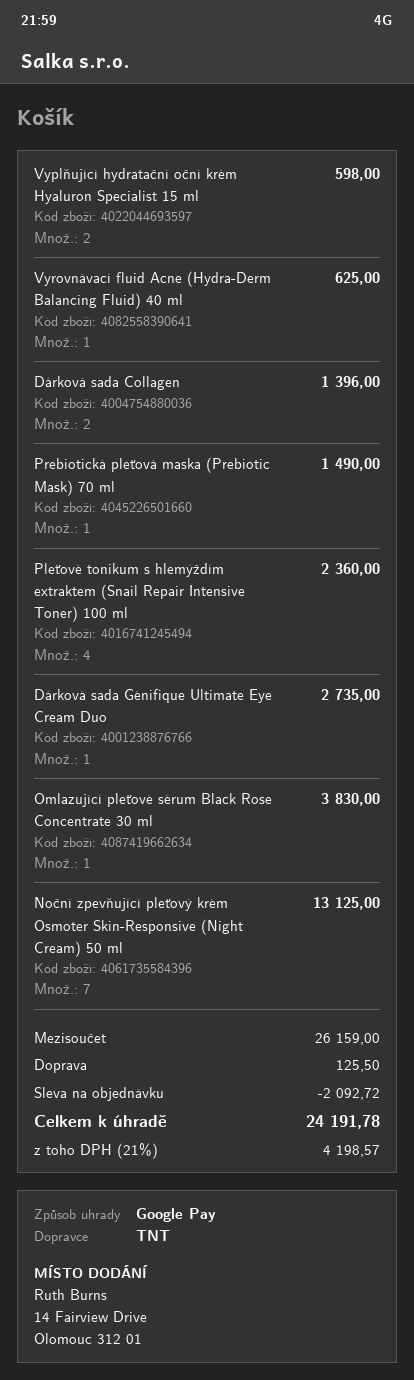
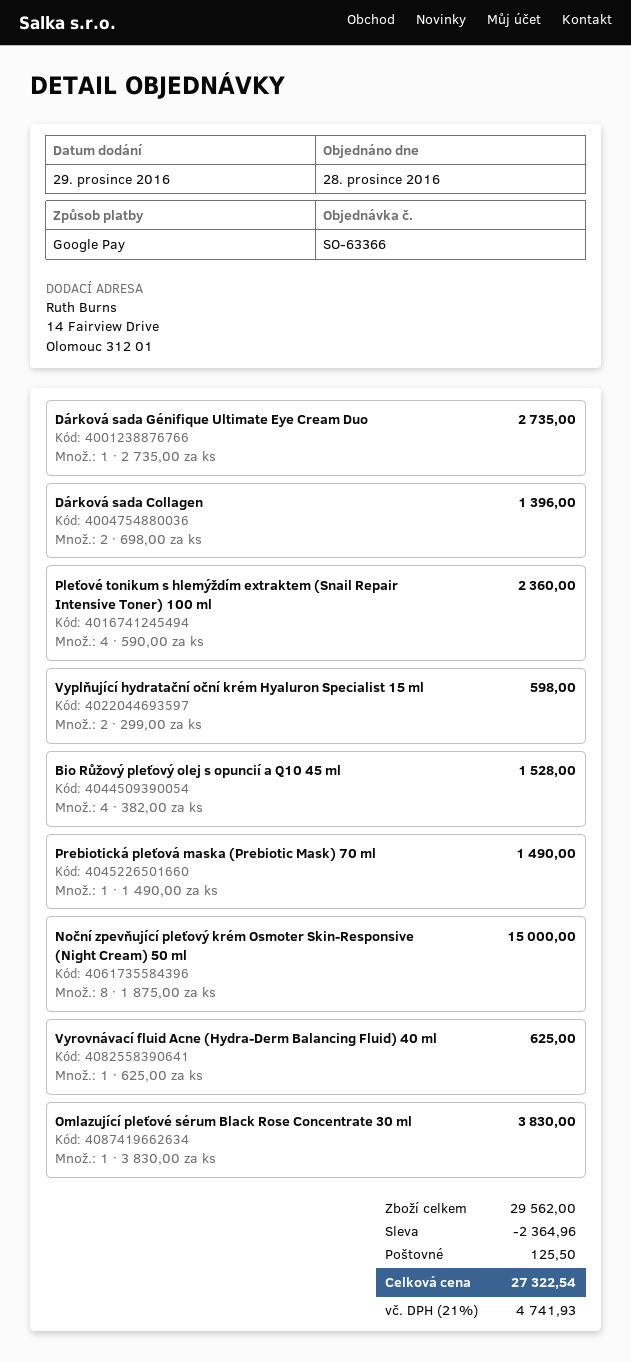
Noční zpevňující pleťový krém Osmoter Skin-Responsive (Night Cream) 50 ml: 7 for 13125.00 -> 8 for 15000.00
Bio Růžový pleťový olej s opuncií a Q10 45 ml: none -> 4 for 1528.00
subtotal: 26159.00 -> 29562.00
discount: 2092.72 -> 2364.96
tax: 21% = 4198.57 -> 21% = 4741.93
total: 24191.78 -> 27322.54

